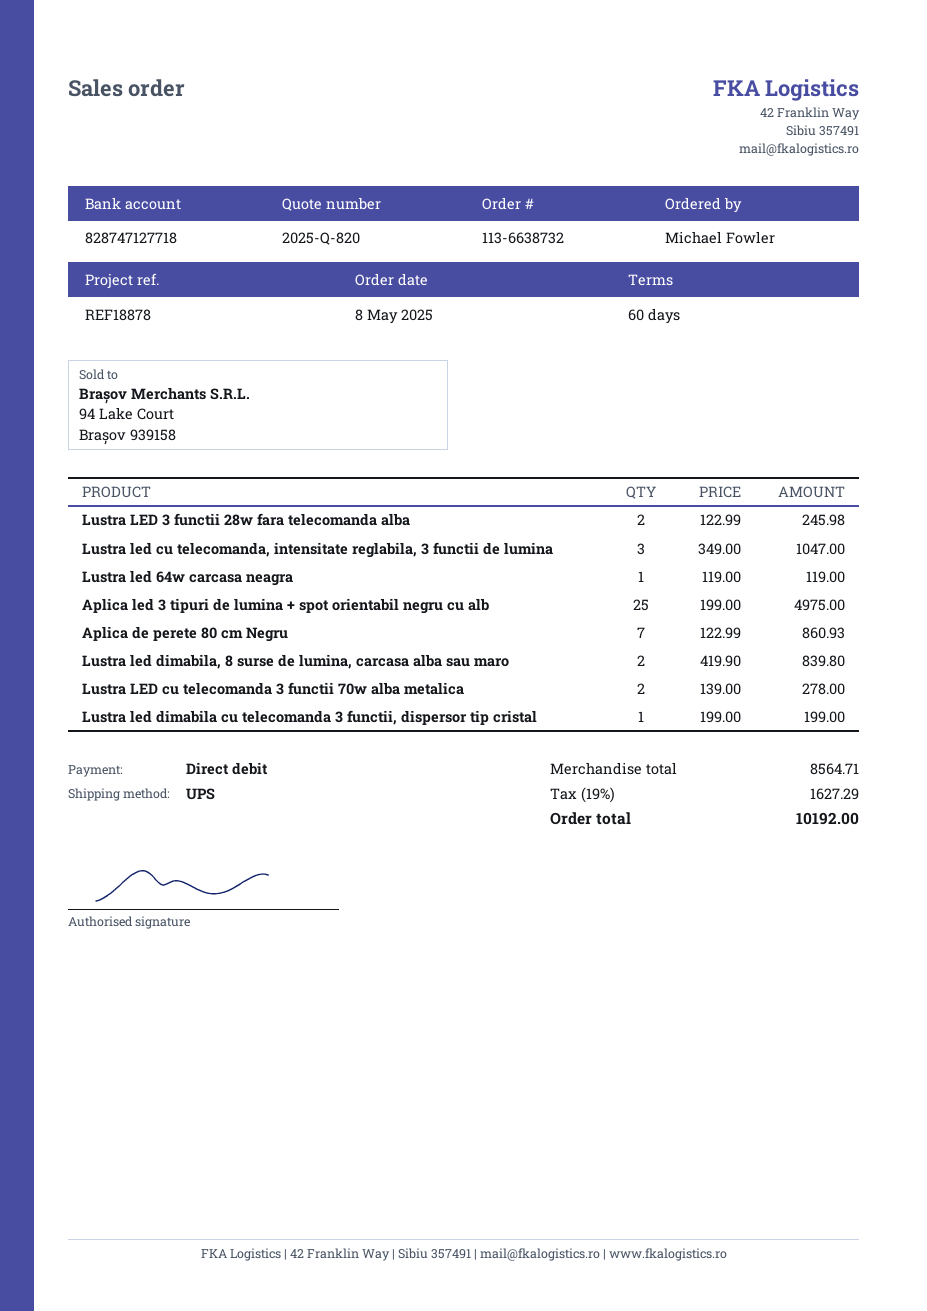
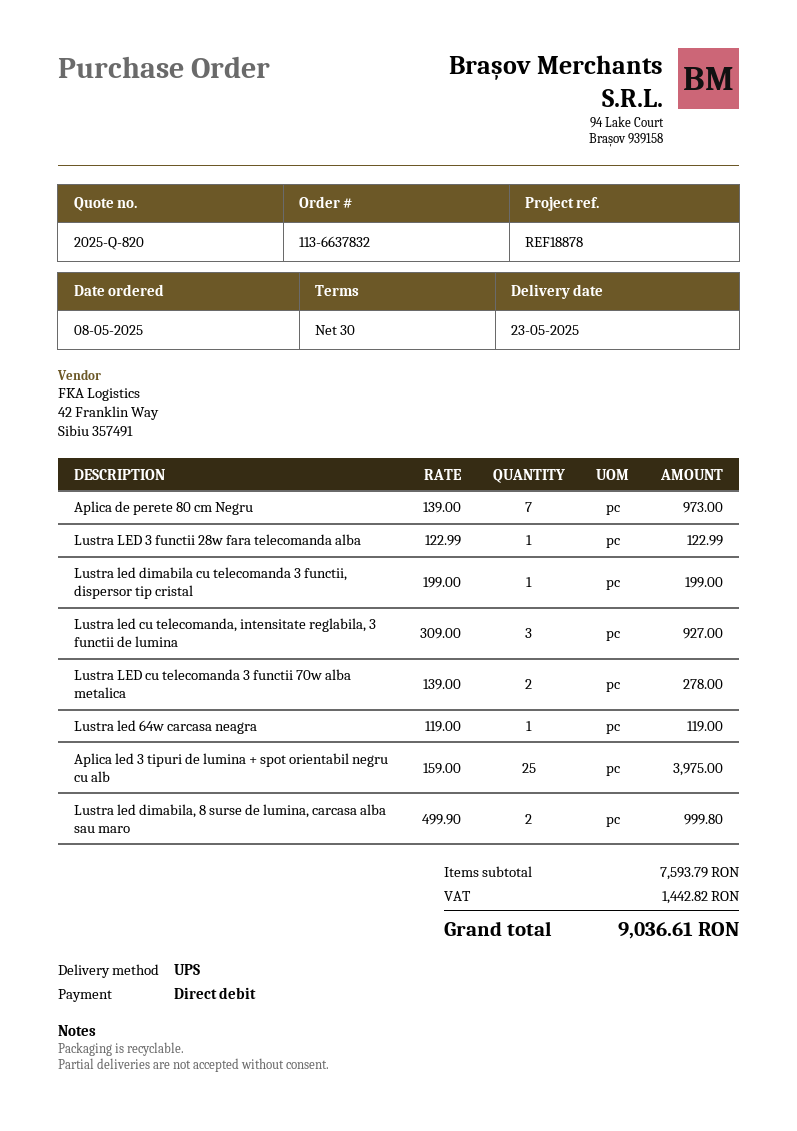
order number: 113-6638732 -> 113-6637832
payment terms: 60 days -> 30 days
Lustra LED 3 functii 28w fara telecomanda alba: 2 x 122.99 = 245.98 -> 1 x 122.99 = 122.99
Lustra led cu telecomanda, intensitate reglabila, 3 functii de lumina: 3 x 349.00 = 1047.00 -> 3 x 309.00 = 927.00
Aplica led 3 tipuri de lumina + spot orientabil negru cu alb: 25 x 199.00 = 4975.00 -> 25 x 159.00 = 3975.00
Aplica de perete 80 cm Negru: 7 x 122.99 = 860.93 -> 7 x 139.00 = 973.00
Lustra led dimabila, 8 surse de lumina, carcasa alba sau maro: 2 x 419.90 = 839.80 -> 2 x 499.90 = 999.80
subtotal: 8564.71 -> 7593.79
tax: 1627.29 -> 1442.82
total: 10192.00 -> 9036.61

